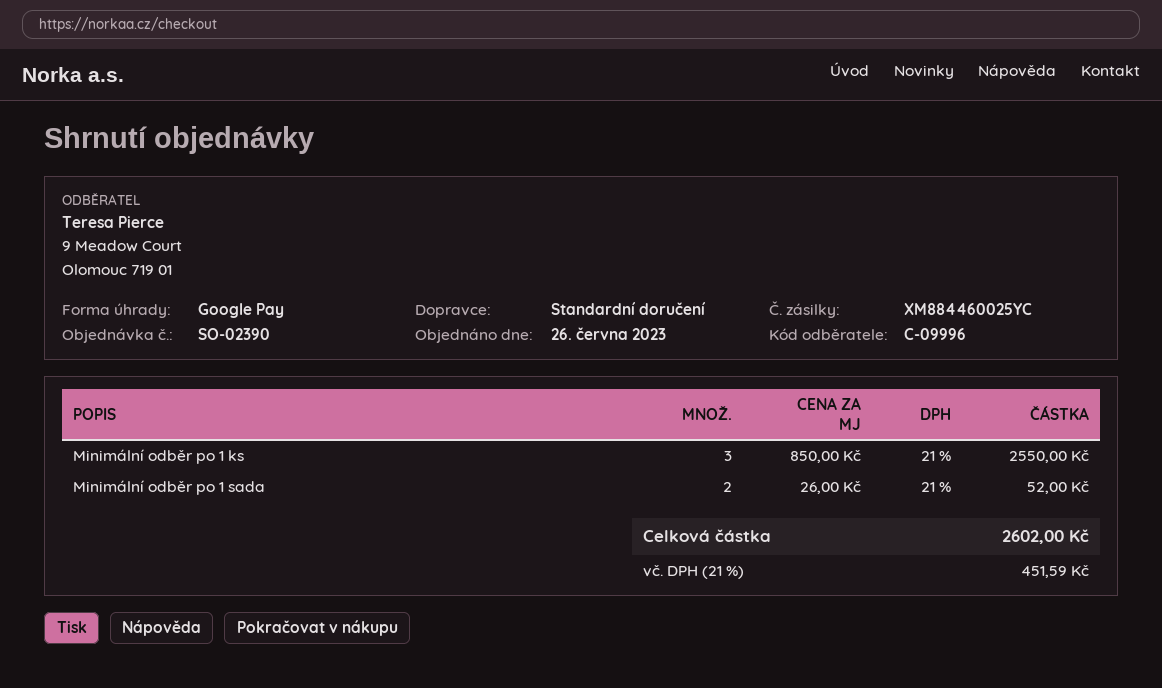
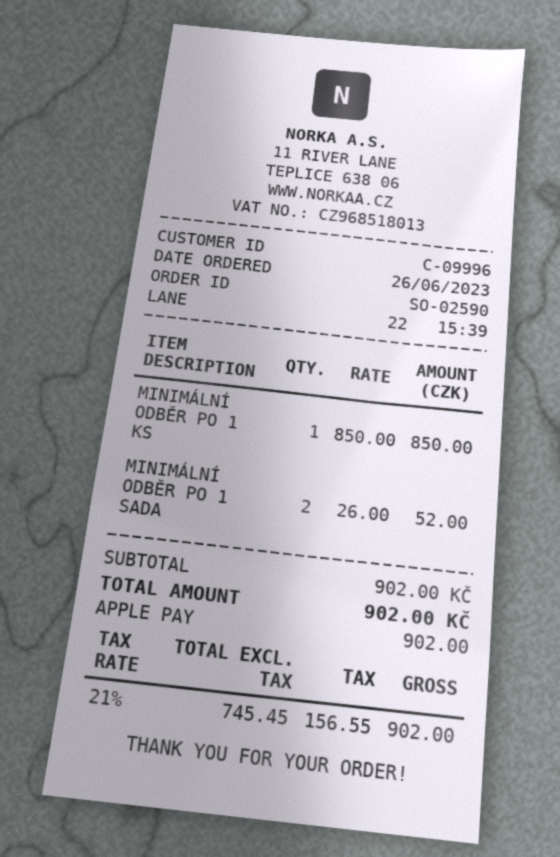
order number: SO-02390 -> SO-02590
payment method: Google Pay -> Apple Pay
Minimální odběr po 1 ks: 3 x 850.00 = 2550.00 -> 1 x 850.00 = 850.00
tax: 21% = 451.59 -> 21% = 156.55
total: 2602.00 -> 902.00

